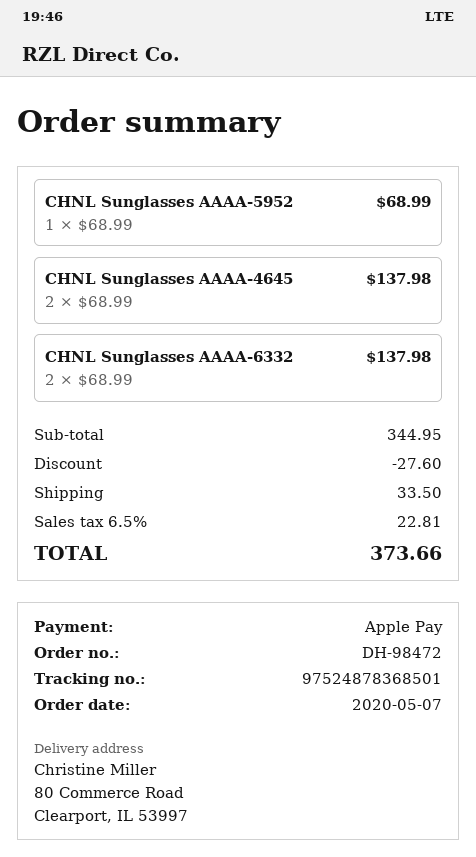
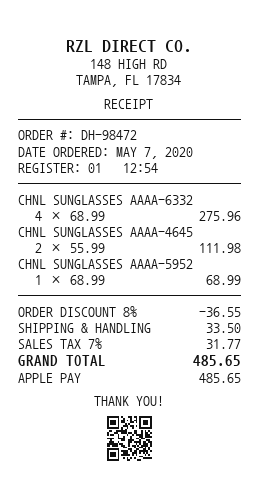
CHNL Sunglasses AAAA-4645: 2 x 68.99 = 137.98 -> 2 x 55.99 = 111.98
CHNL Sunglasses AAAA-6332: 2 x 68.99 = 137.98 -> 4 x 68.99 = 275.96
discount: 27.60 -> 36.55
tax: 6.5% = 22.81 -> 7% = 31.77
total: 373.66 -> 485.65

